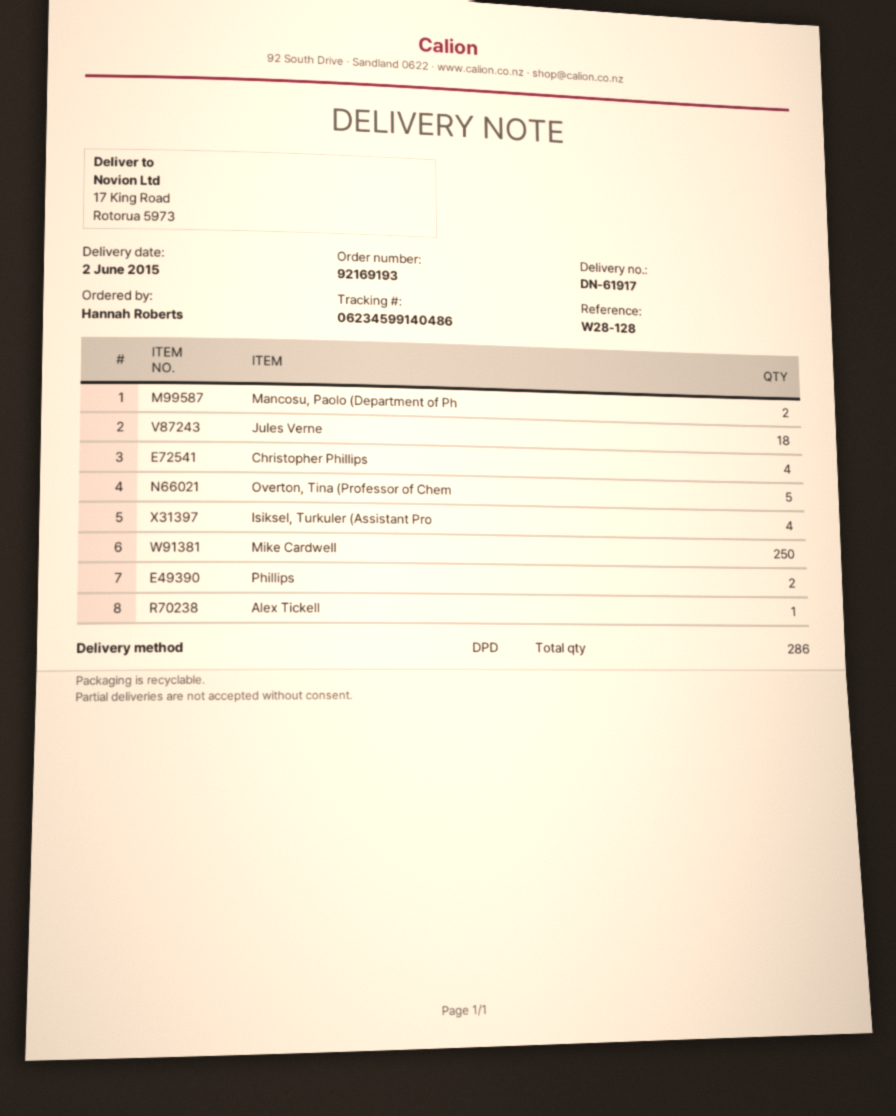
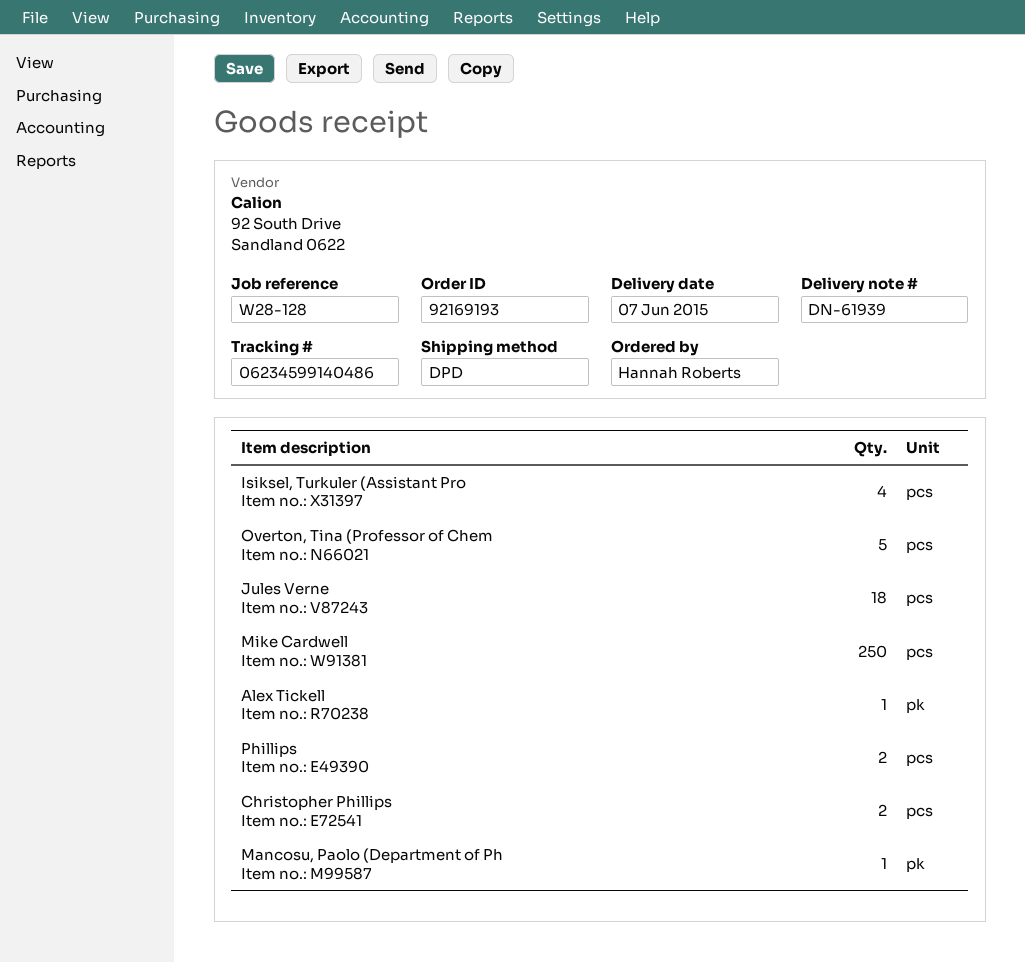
delivery note number: DN-61917 -> DN-61939
delivery date: 2015-06-02 -> 2015-06-07
Mancosu, Paolo (Department of Ph: 2 -> 1
Christopher Phillips: 4 -> 2

